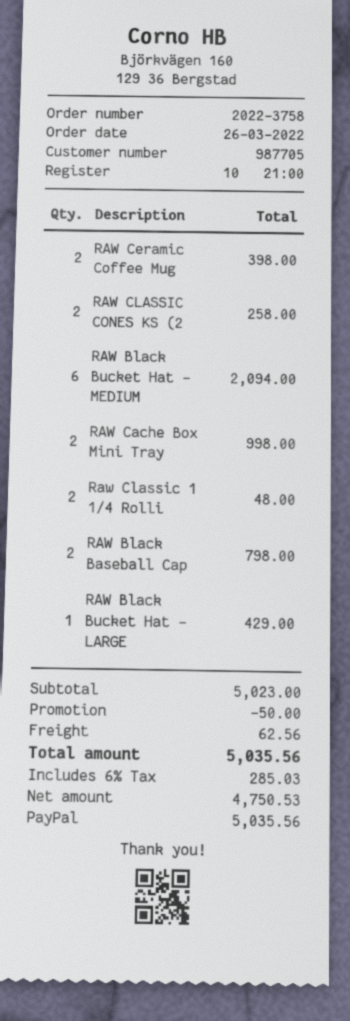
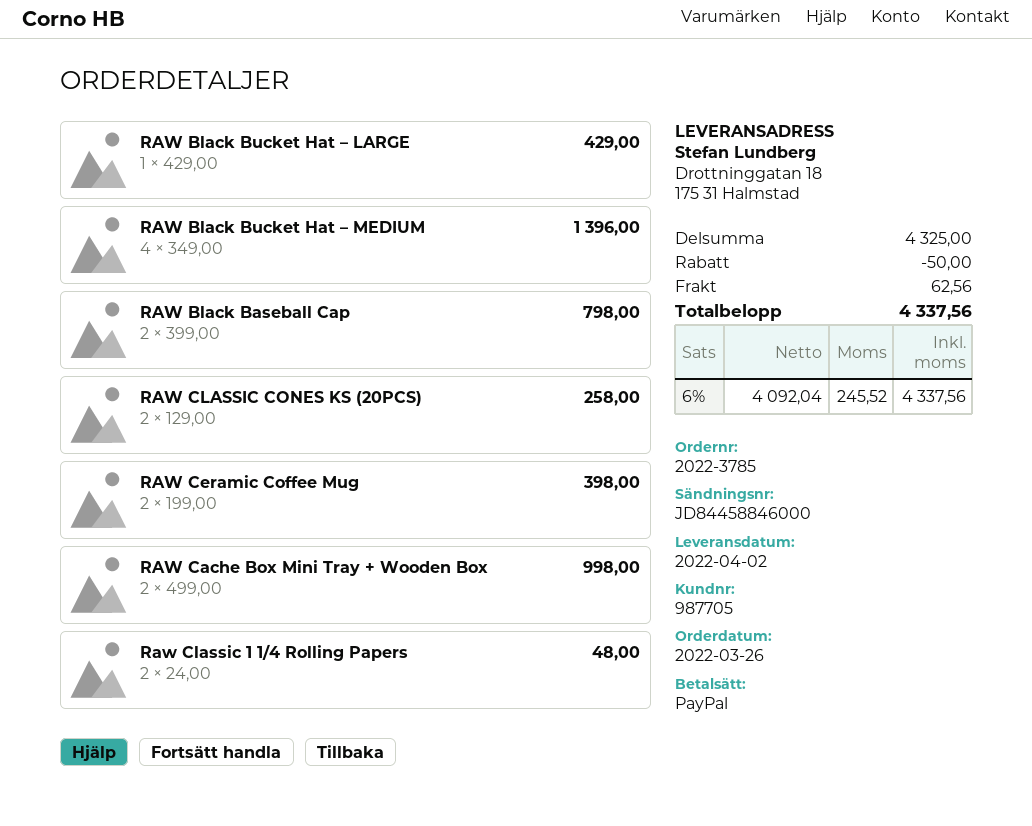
order number: 2022-3758 -> 2022-3785
RAW Black Bucket Hat – MEDIUM: 6 for 2094.00 -> 4 for 1396.00
subtotal: 5023.00 -> 4325.00
net: 4750.53 -> 4092.04
tax: 6% = 285.03 -> 6% = 245.52
total: 5035.56 -> 4337.56

